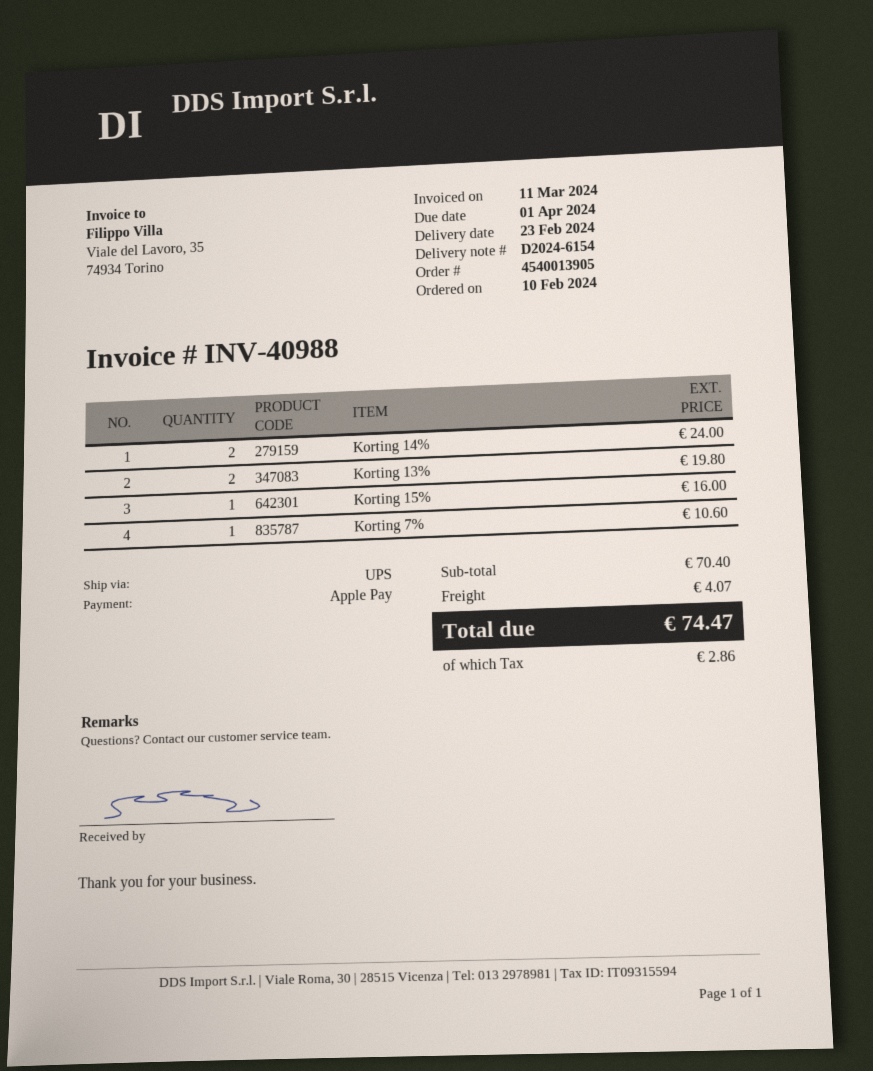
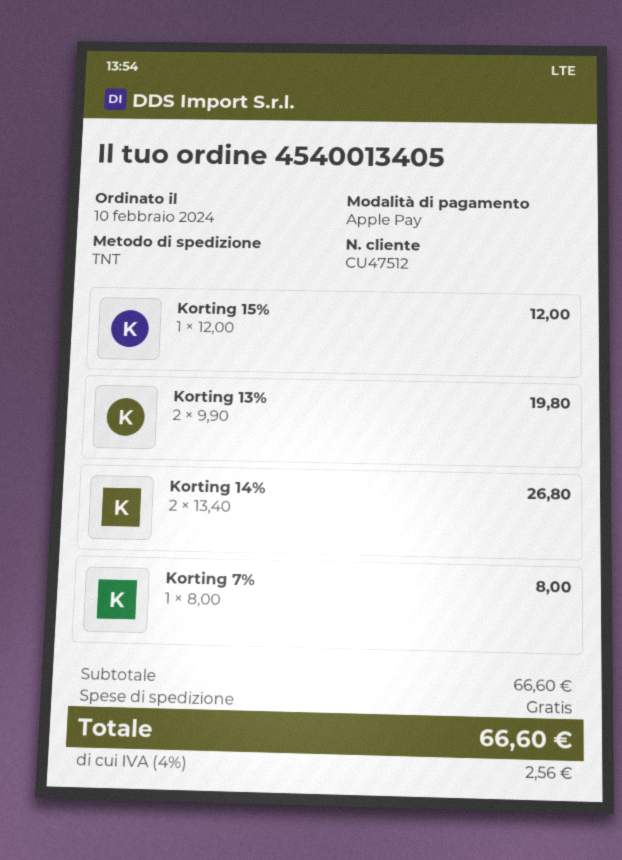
order number: 4540013905 -> 4540013405
shipping method: UPS -> TNT
Korting 14%: 2 for 24.00 -> 2 for 26.80
Korting 15%: 1 for 16.00 -> 1 for 12.00
Korting 7%: 1 for 10.60 -> 1 for 8.00
subtotal: 70.40 -> 66.60
shipping: 4.07 -> 0.00
tax: 2.86 -> 2.56
total: 74.47 -> 66.60

